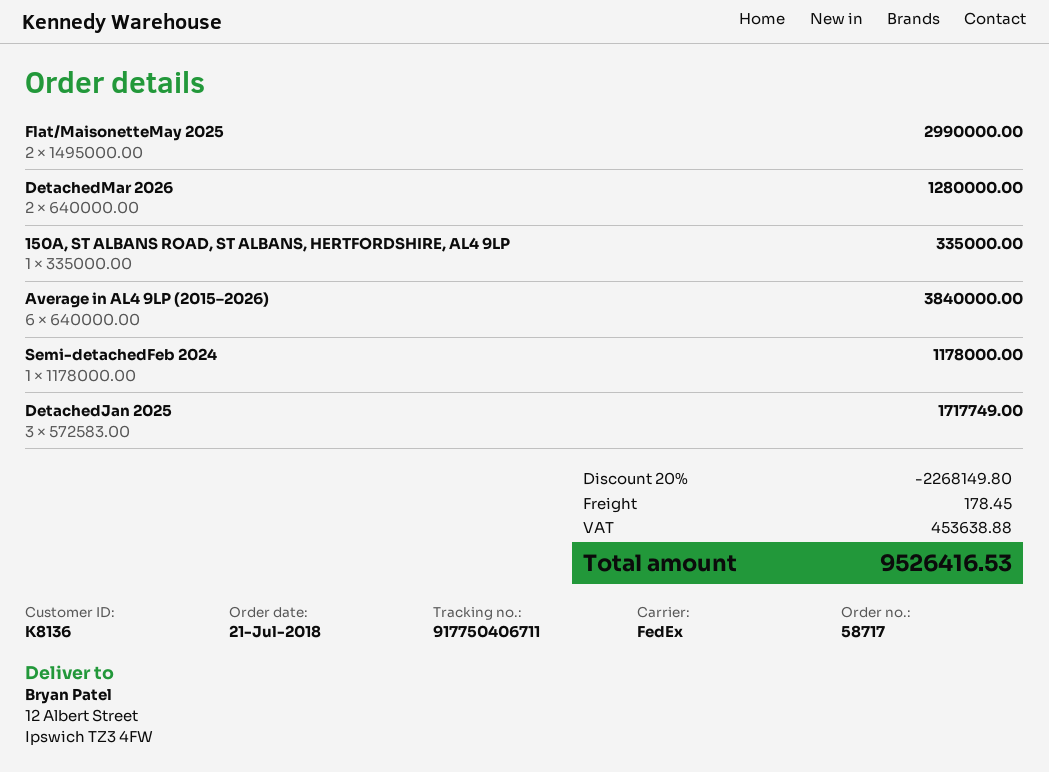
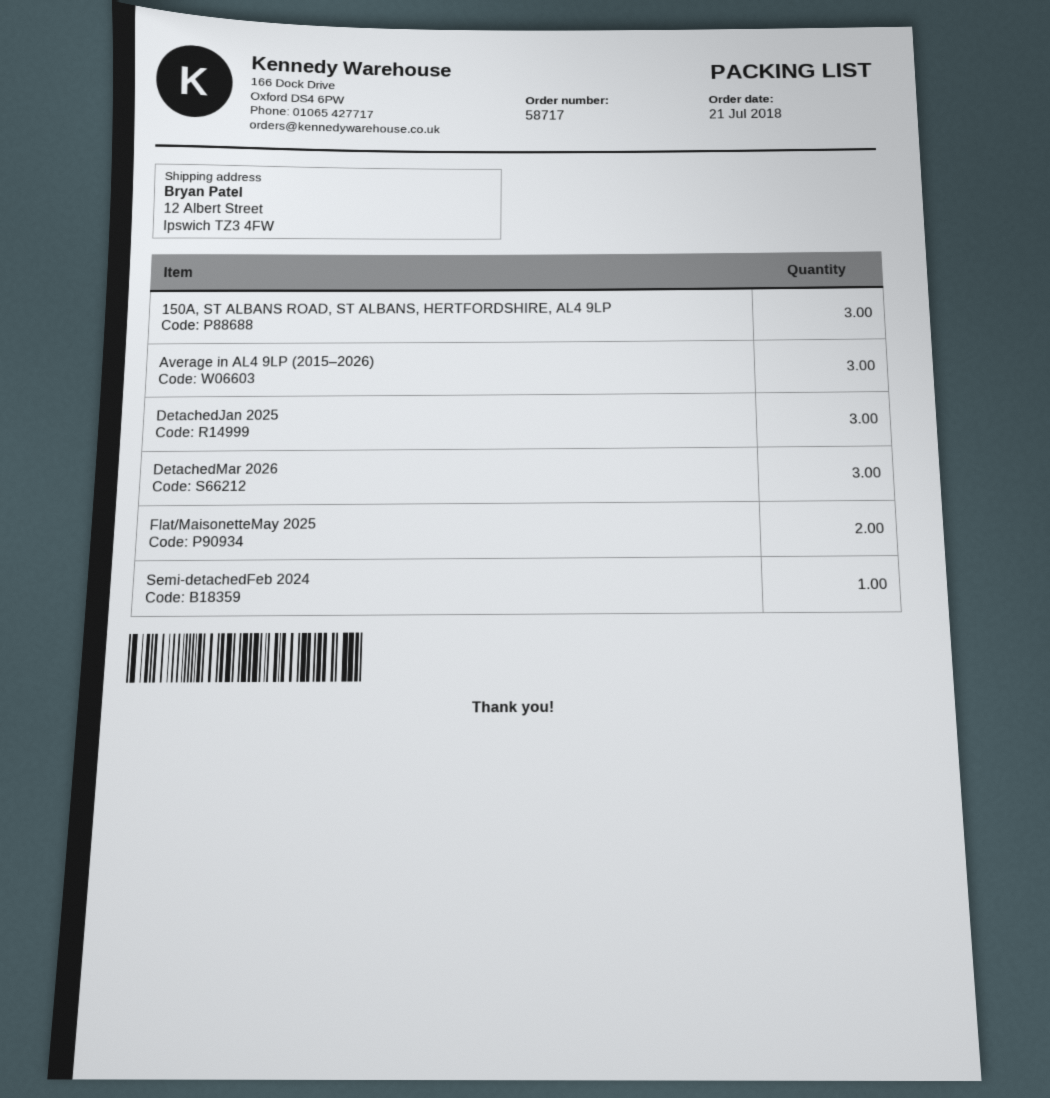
DetachedMar 2026: 2 -> 3
150A, ST ALBANS ROAD, ST ALBANS, HERTFORDSHIRE, AL4 9LP: 1 -> 3
Average in AL4 9LP (2015–2026): 6 -> 3

